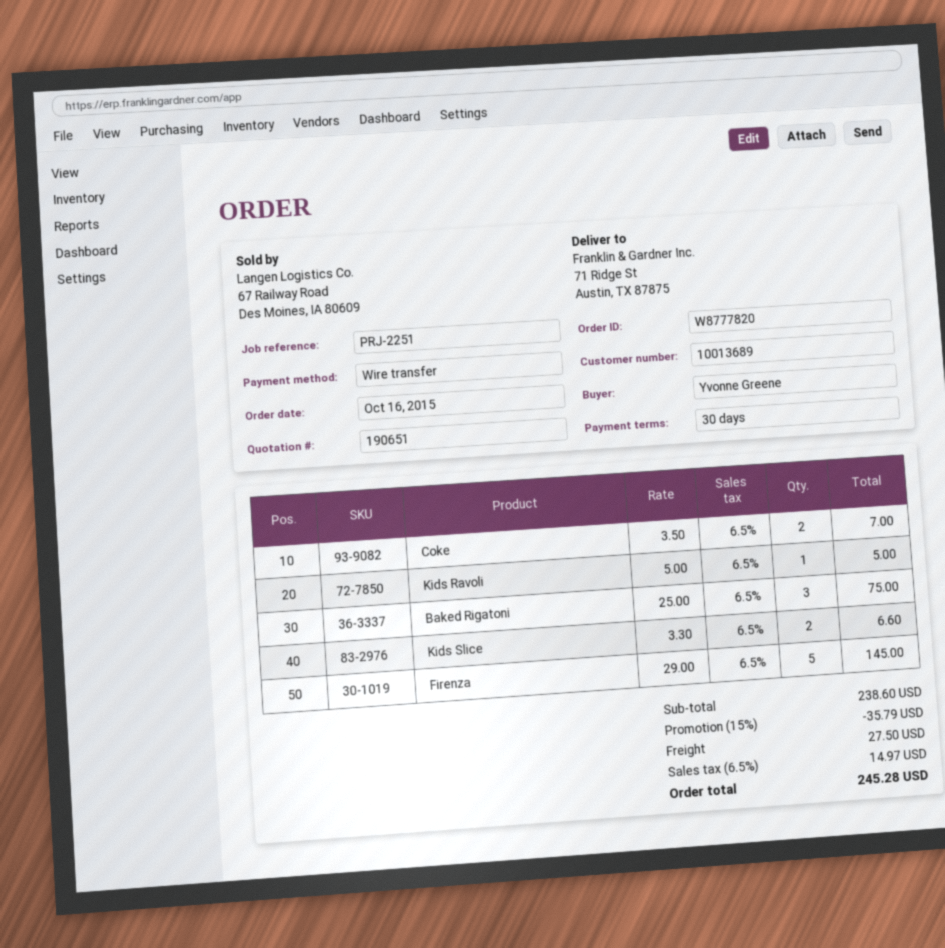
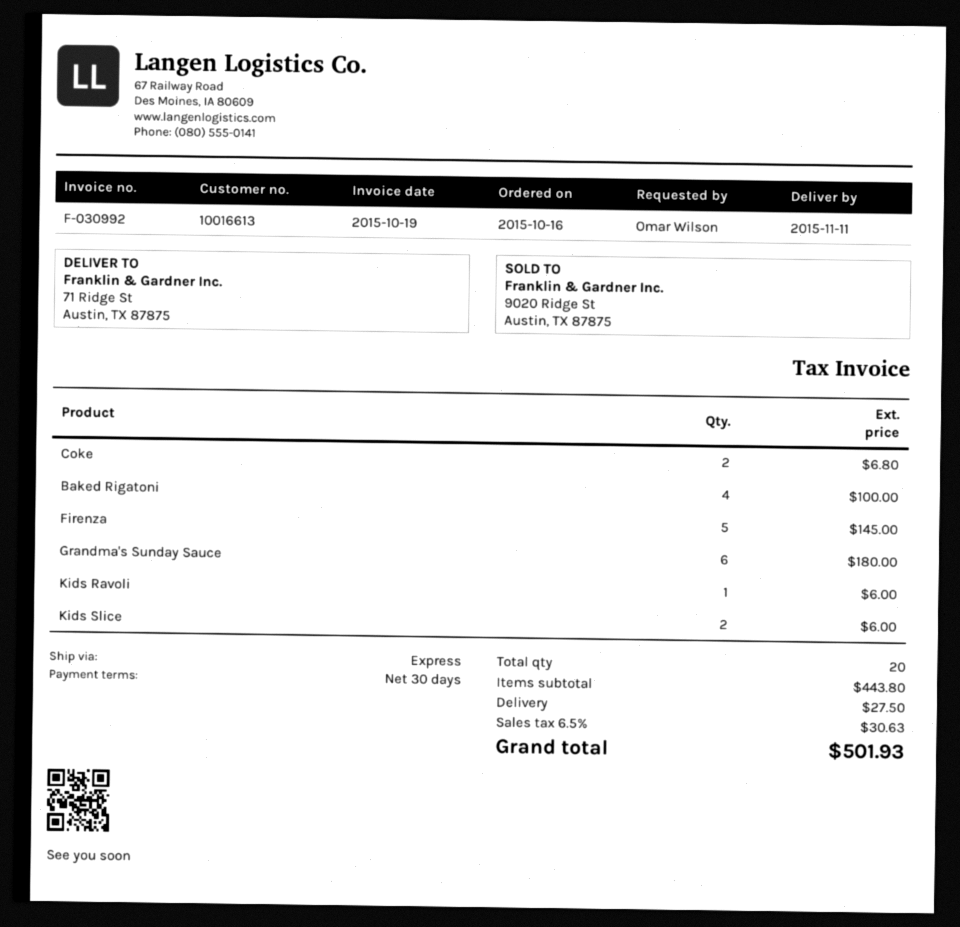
customer number: 10013689 -> 10016613
ordered by: Yvonne Greene -> Omar Wilson
Coke: 2 for 7.00 -> 2 for 6.80
Kids Ravoli: 1 for 5.00 -> 1 for 6.00
Baked Rigatoni: 3 for 75.00 -> 4 for 100.00
Kids Slice: 2 for 6.60 -> 2 for 6.00
Grandma's Sunday Sauce: none -> 6 for 180.00
subtotal: 238.60 -> 443.80
discount: 15% = 35.79 -> none
tax: 6.5% = 14.97 -> 6.5% = 30.63
total: 245.28 -> 501.93

